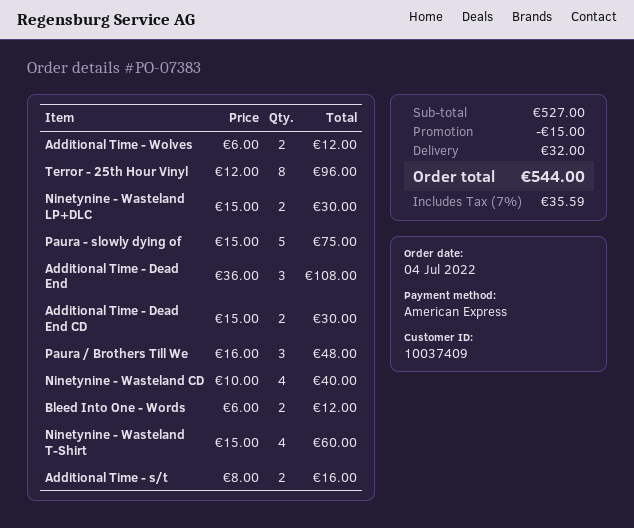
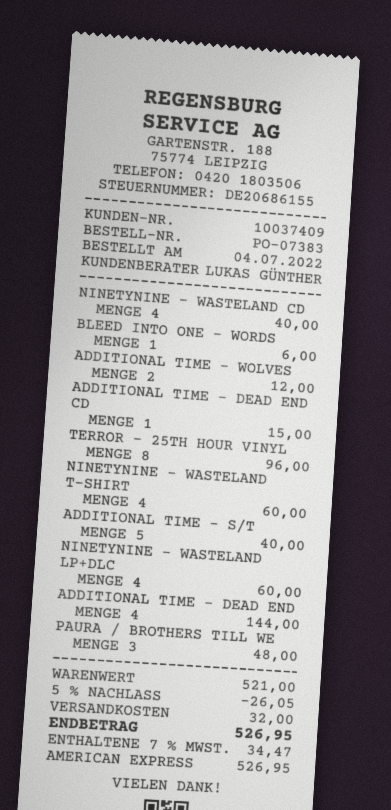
Ninetynine - Wasteland LP+DLC: 2 for 30.00 -> 4 for 60.00
Paura - slowly dying of: 5 for 75.00 -> none
Additional Time - Dead End: 3 for 108.00 -> 4 for 144.00
Additional Time - Dead End CD: 2 for 30.00 -> 1 for 15.00
Bleed Into One - Words: 2 for 12.00 -> 1 for 6.00
Additional Time - s/t: 2 for 16.00 -> 5 for 40.00
subtotal: 527.00 -> 521.00
discount: 15.00 -> 26.05
tax: 7% = 35.59 -> 7% = 34.47
total: 544.00 -> 526.95

